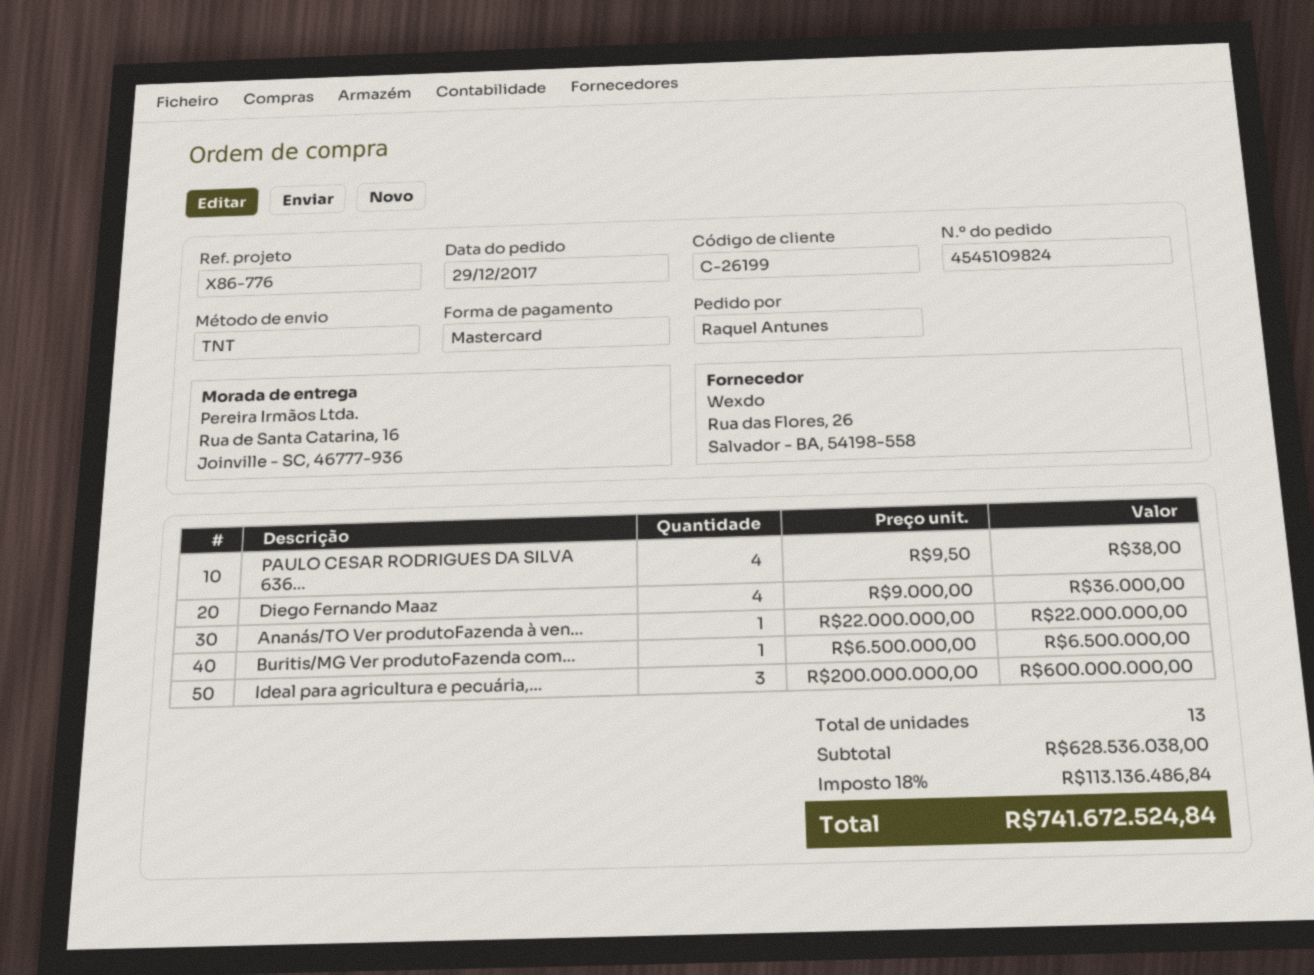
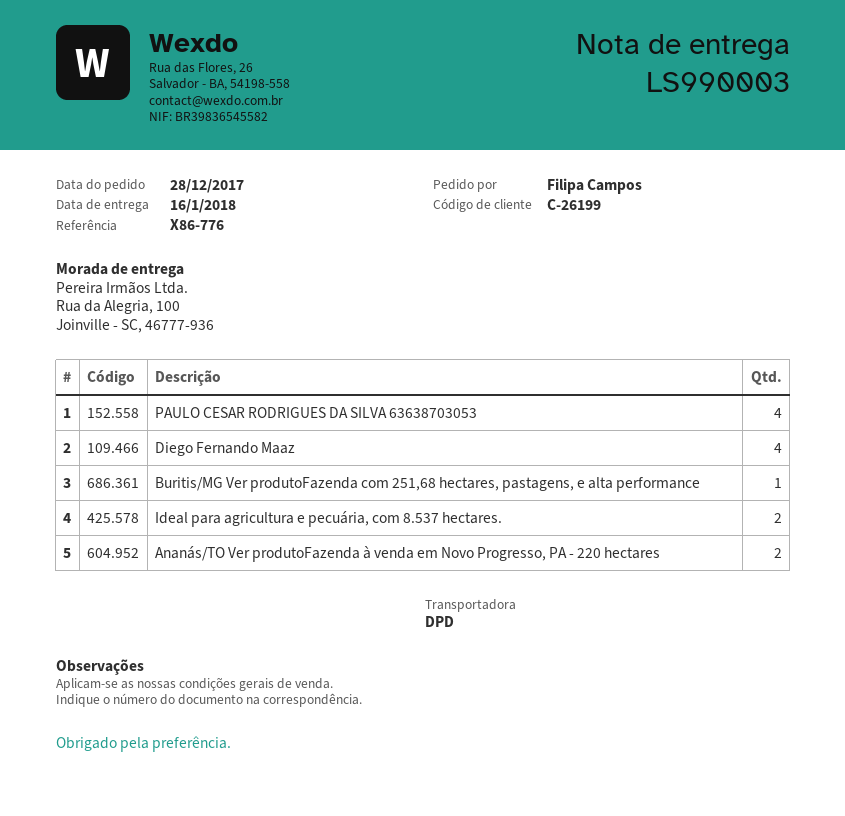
order date: 2017-12-29 -> 2017-12-28
ordered by: Raquel Antunes -> Filipa Campos
shipping method: TNT -> DPD
ship to: Rua de Santa Catarina, 16, Joinville - SC, 46777-936 -> Rua da Alegria, 100, Joinville - SC, 46777-936
Ananás/TO Ver produtoFazenda à ven...: 1 -> 2
Ideal para agricultura e pecuária,...: 3 -> 2

